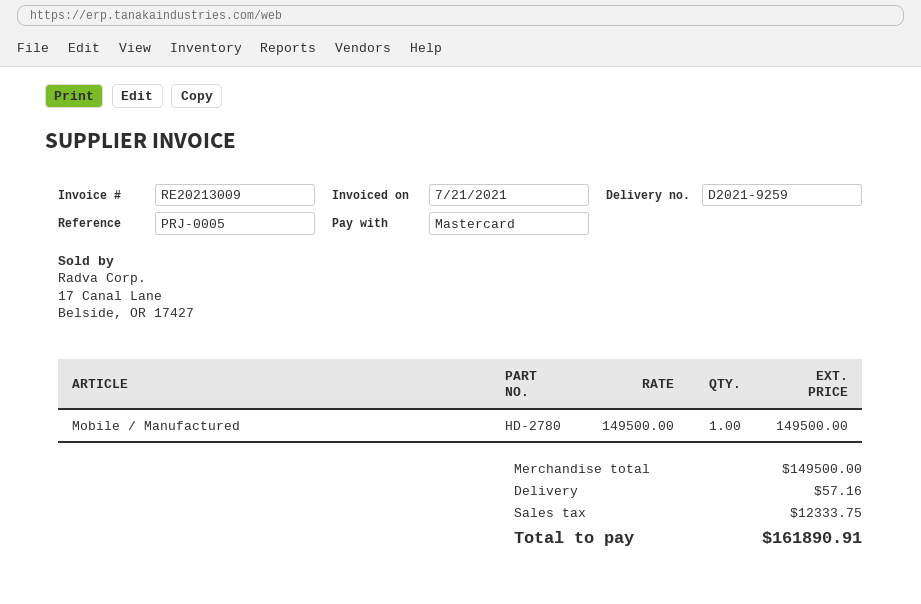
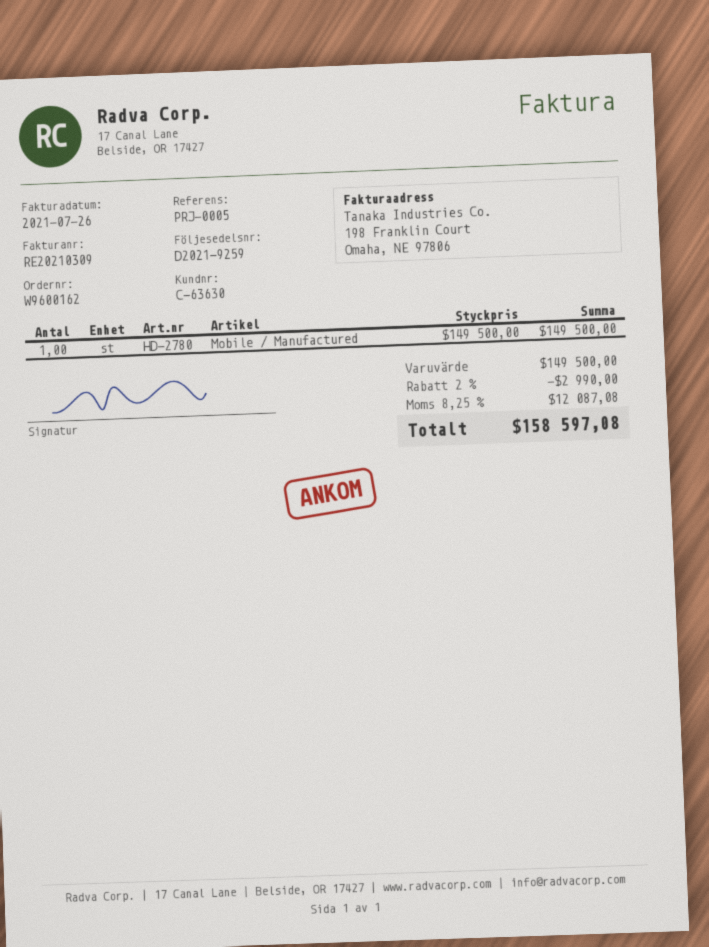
invoice number: RE20213009 -> RE20210309
invoice date: 2021-07-21 -> 2021-07-26
discount: none -> 2% = 2990.00
shipping: 57.16 -> none
tax: 12333.75 -> 12087.08
total: 161890.91 -> 158597.08

